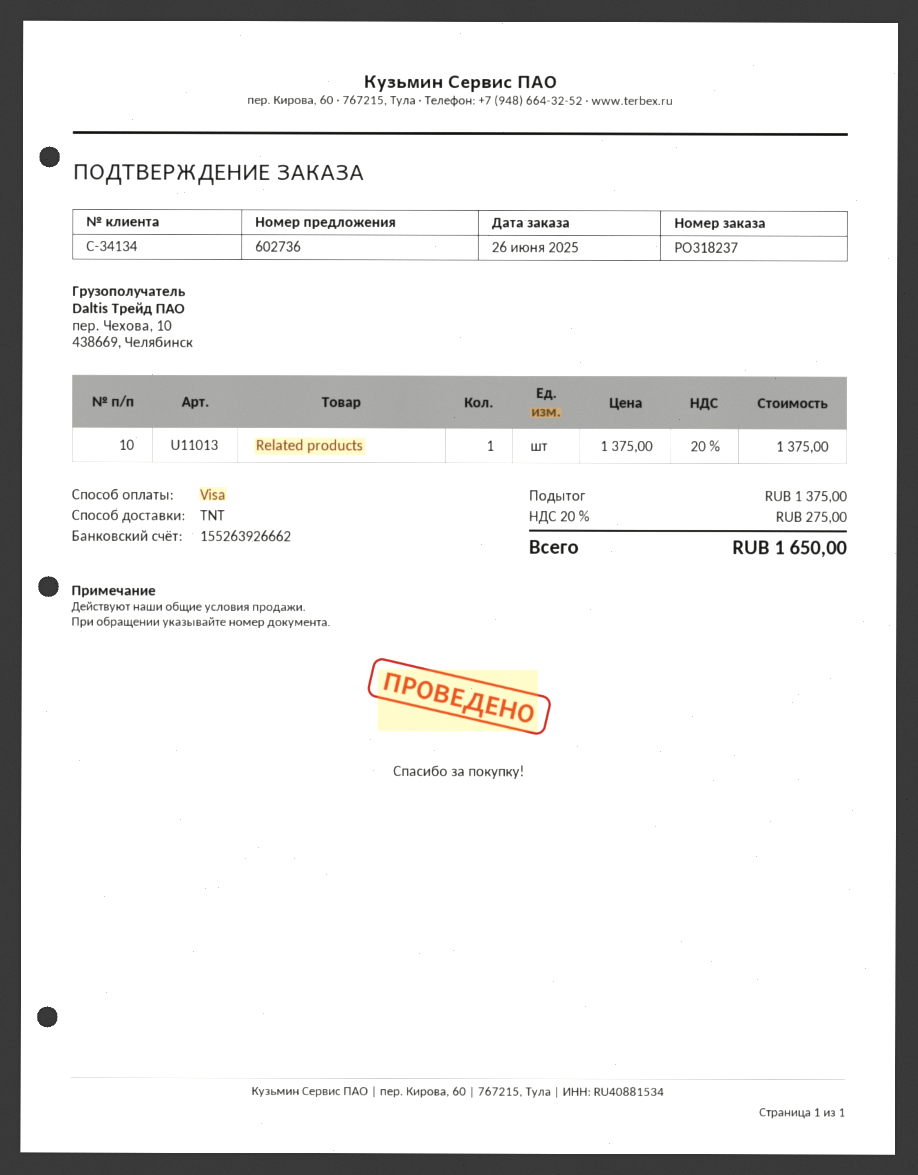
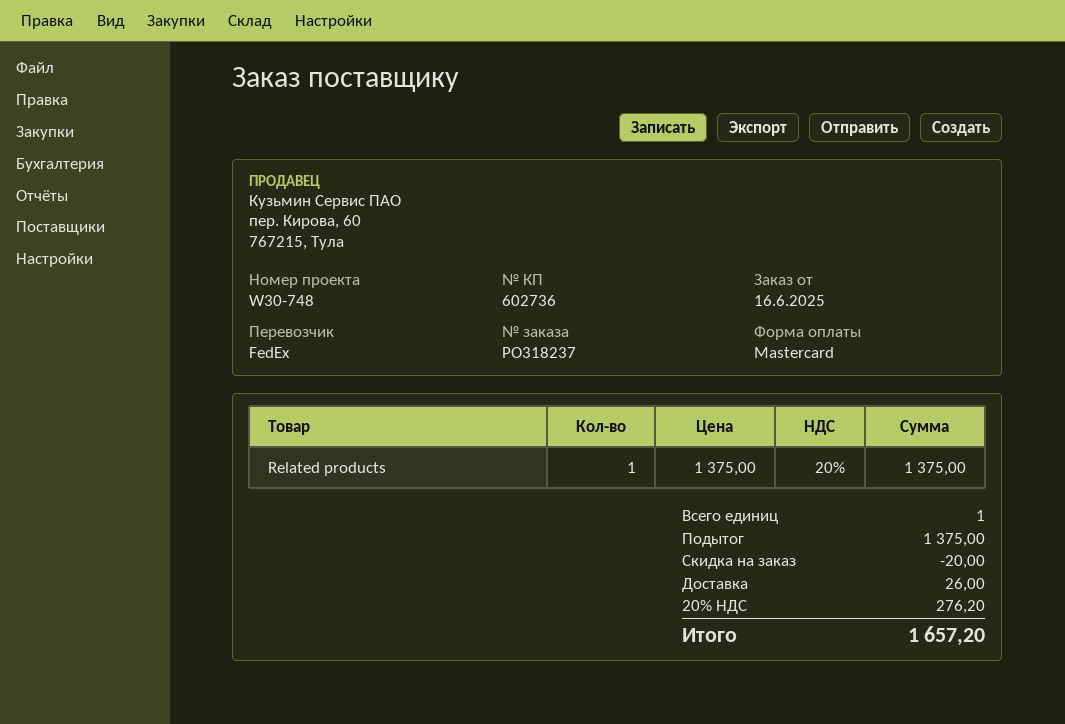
order date: 2025-06-26 -> 2025-06-16
payment method: Visa -> Mastercard
shipping method: TNT -> FedEx
discount: none -> 20.00
shipping: none -> 26.00
tax: 20% = 275.00 -> 20% = 276.20
total: 1650.00 -> 1657.20

